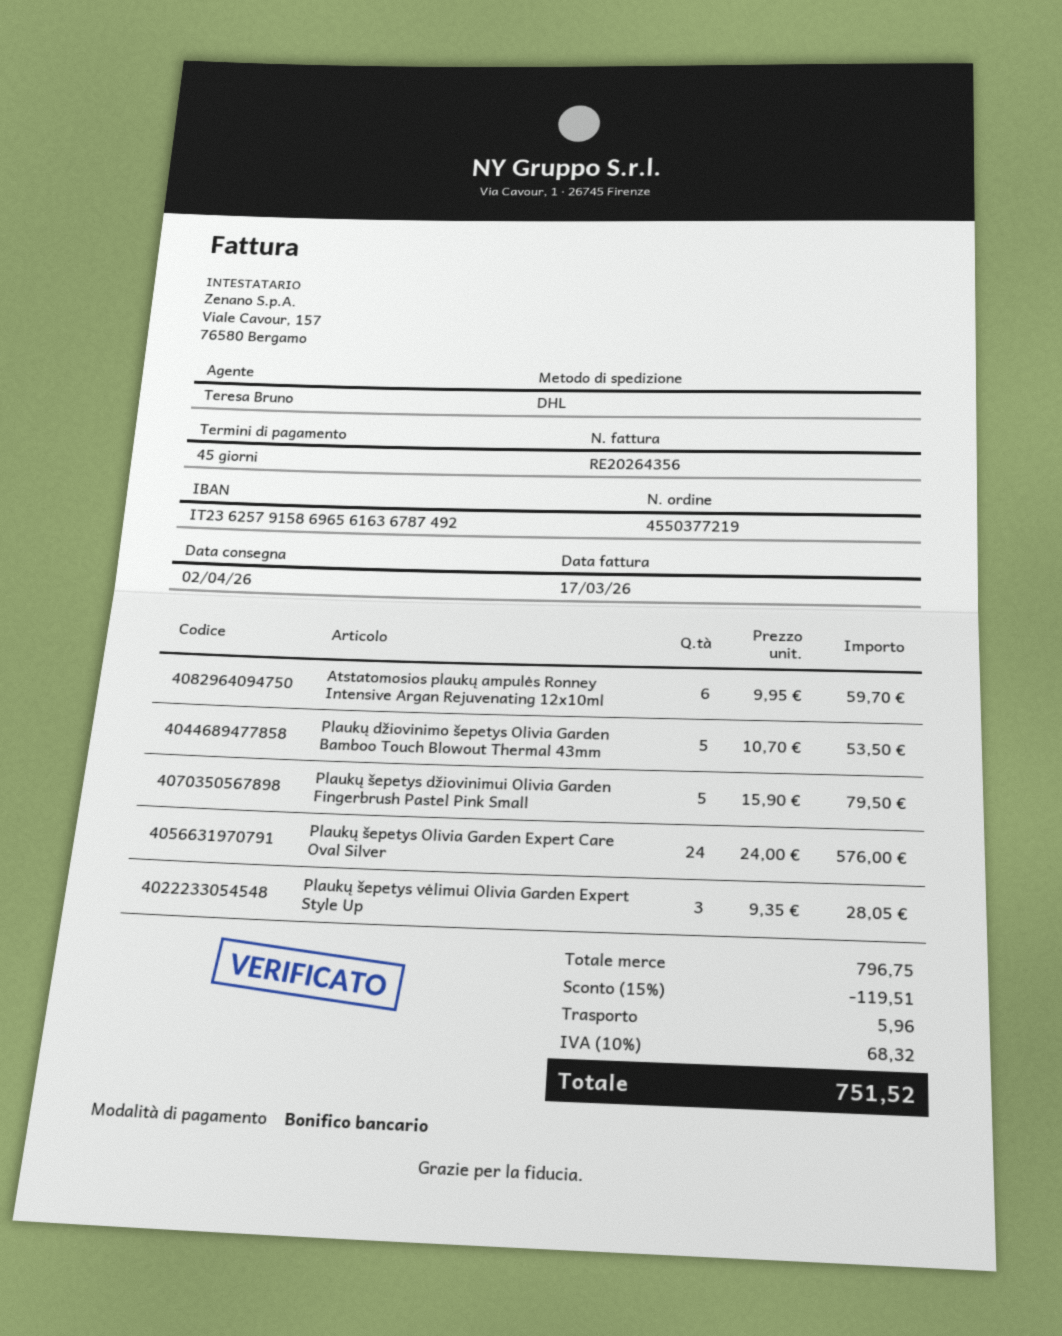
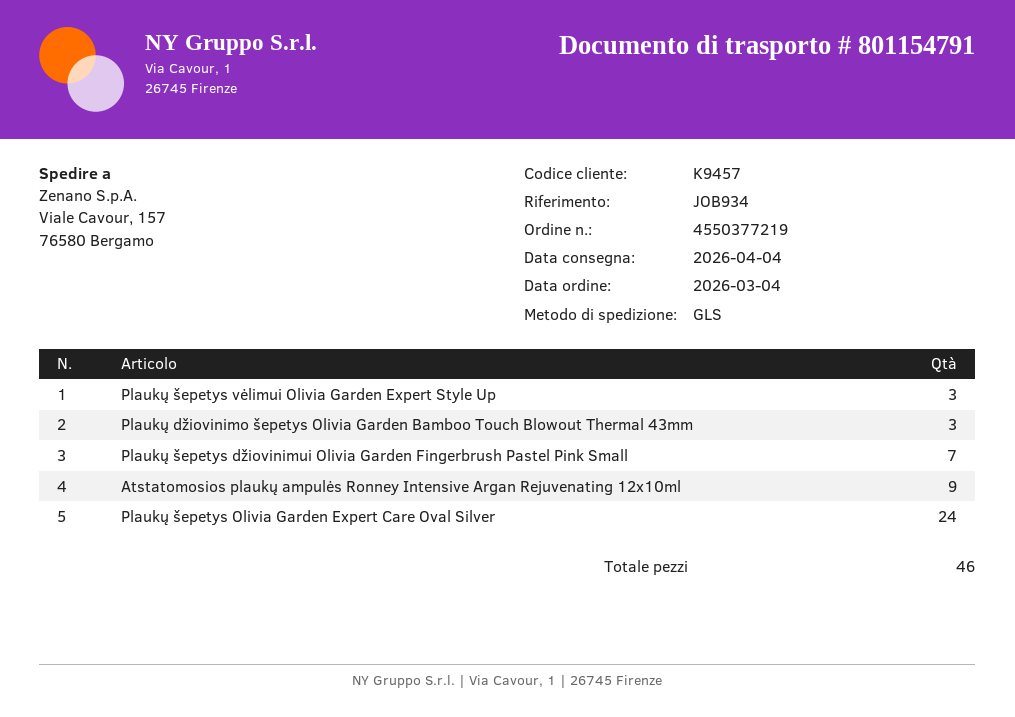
delivery date: 2026-04-02 -> 2026-04-04
shipping method: DHL -> GLS
Atstatomosios plaukų ampulės Ronney Intensive Argan Rejuvenating 12x10ml: 6 -> 9
Plaukų džiovinimo šepetys Olivia Garden Bamboo Touch Blowout Thermal 43mm: 5 -> 3
Plaukų šepetys džiovinimui Olivia Garden Fingerbrush Pastel Pink Small: 5 -> 7

